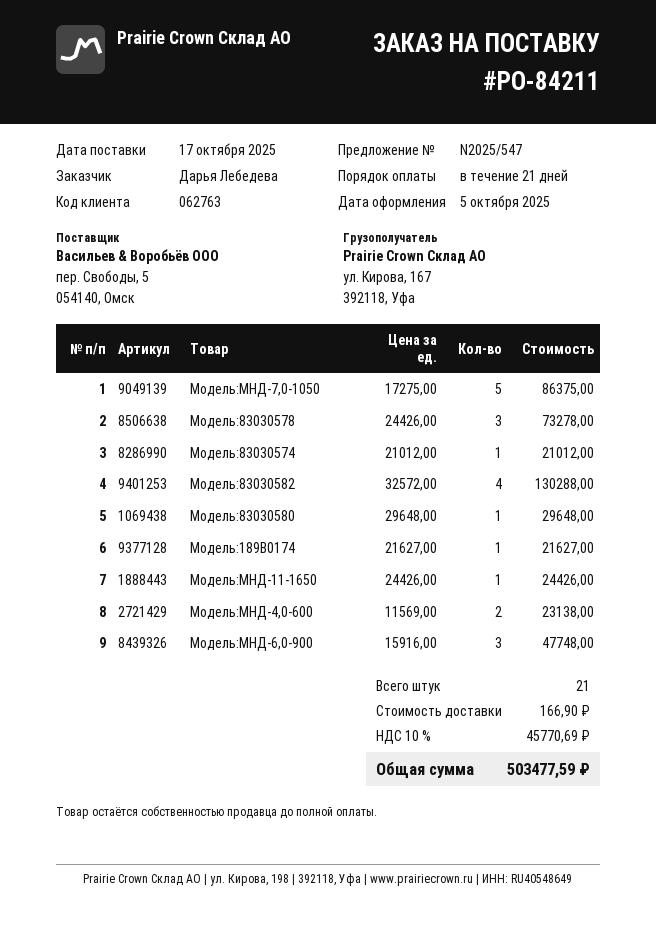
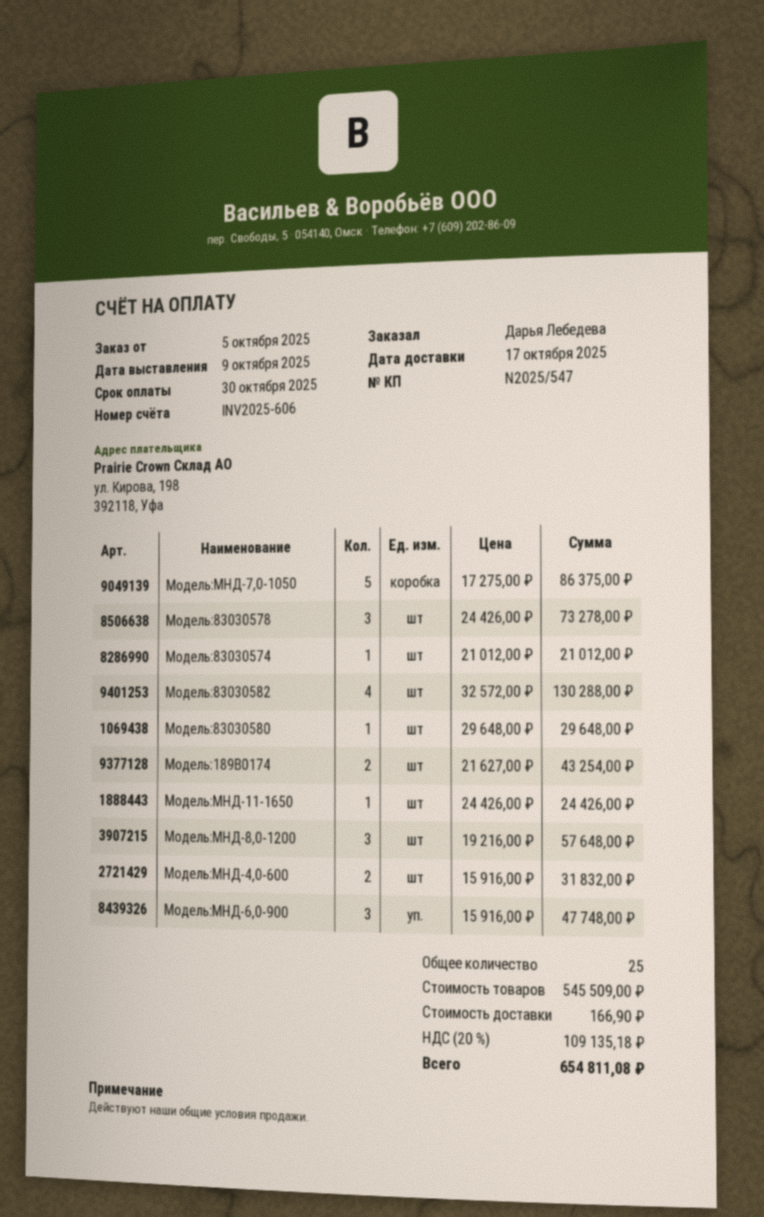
Модель:189B0174: 1 x 21627.00 = 21627.00 -> 2 x 21627.00 = 43254.00
Модель:МНД-4,0-600: 2 x 11569.00 = 23138.00 -> 2 x 15916.00 = 31832.00
Модель:МНД-8,0-1200: none -> 3 x 19216.00 = 57648.00
total quantity: 21 -> 25
tax: 10% = 45770.69 -> 20% = 109135.18
total: 503477.59 -> 654811.08

